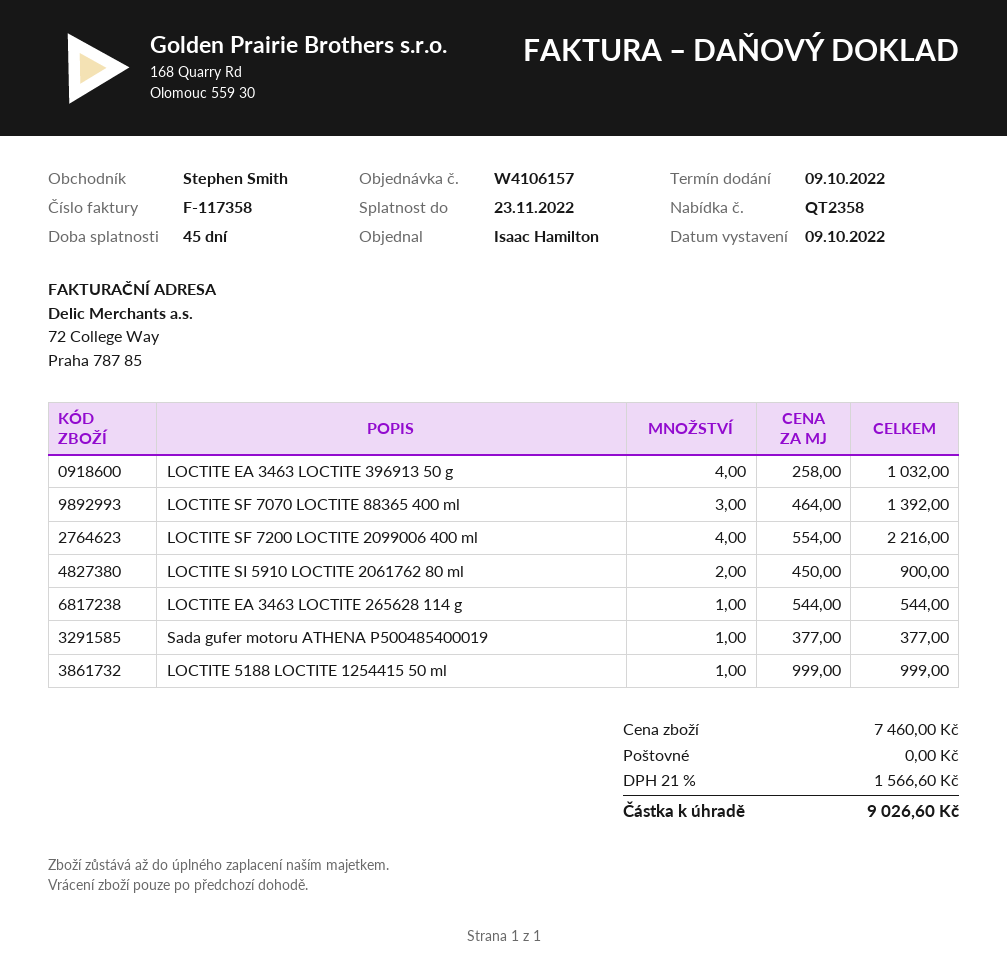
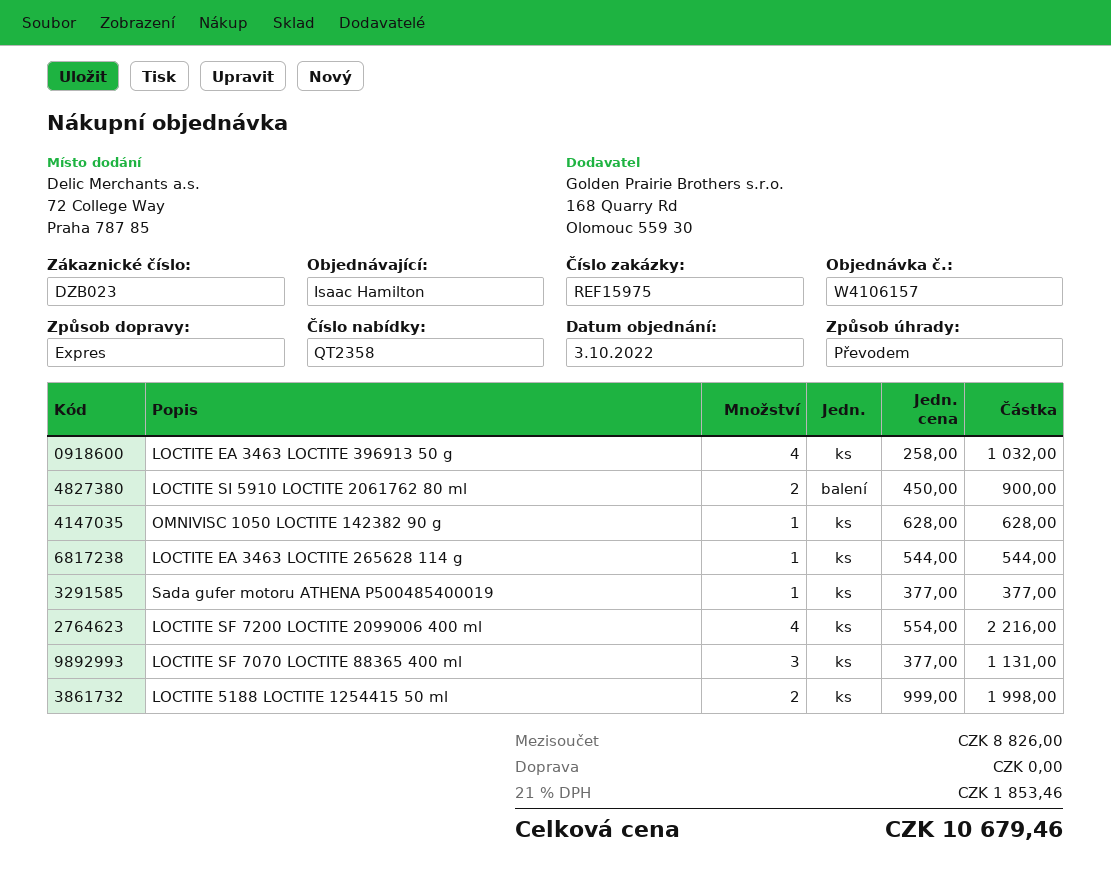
LOCTITE SF 7070 LOCTITE 88365 400 ml: 3 x 464.00 = 1392.00 -> 3 x 377.00 = 1131.00
LOCTITE 5188 LOCTITE 1254415 50 ml: 1 x 999.00 = 999.00 -> 2 x 999.00 = 1998.00
OMNIVISC 1050 LOCTITE 142382 90 g: none -> 1 x 628.00 = 628.00
subtotal: 7460.00 -> 8826.00
tax: 21% = 1566.60 -> 21% = 1853.46
total: 9026.60 -> 10679.46

